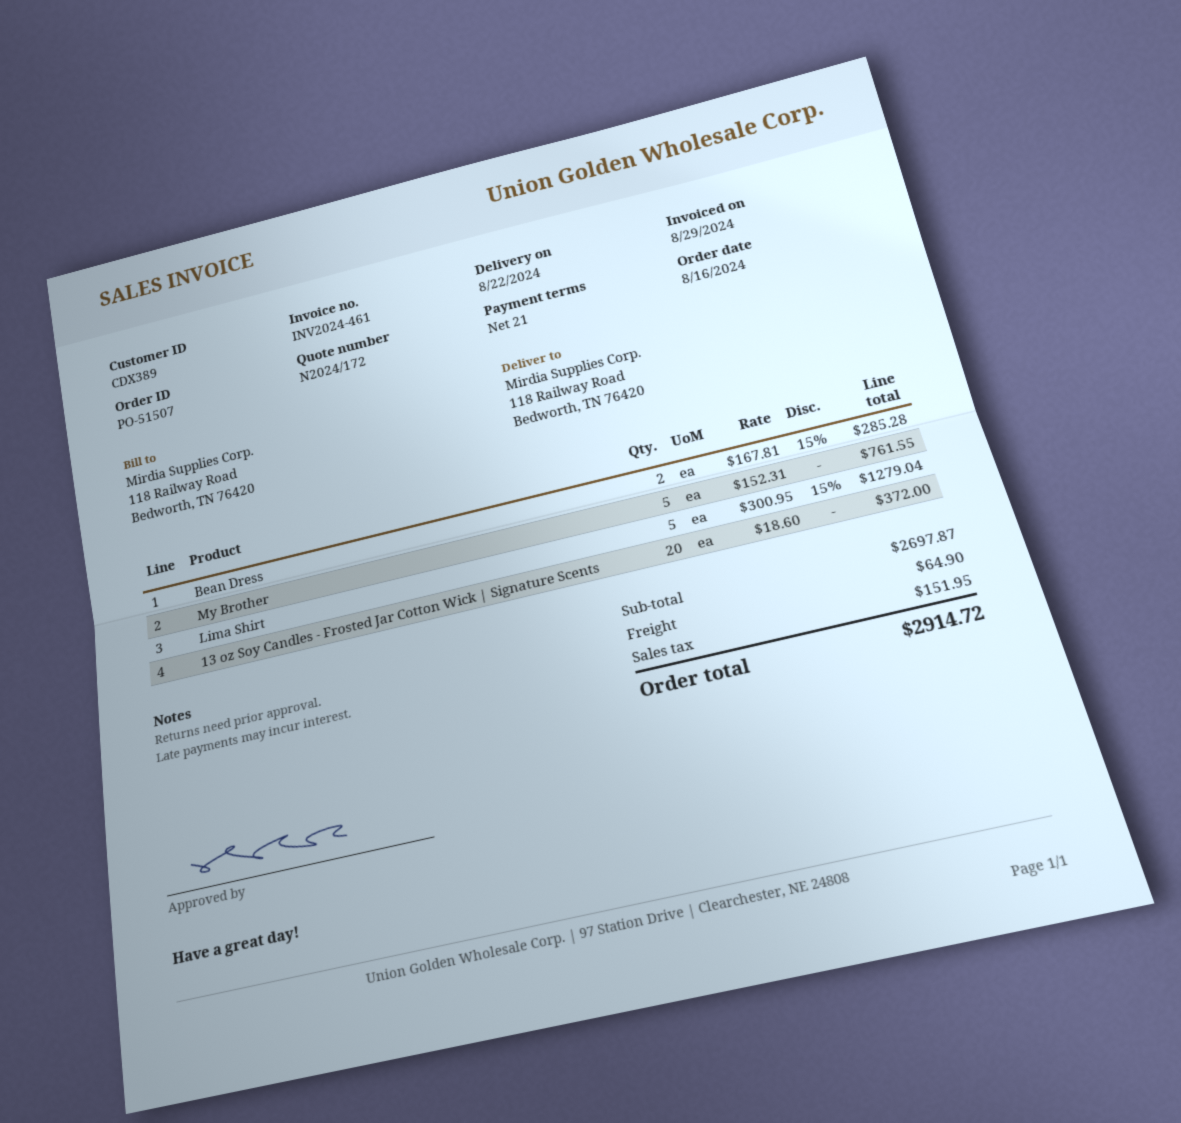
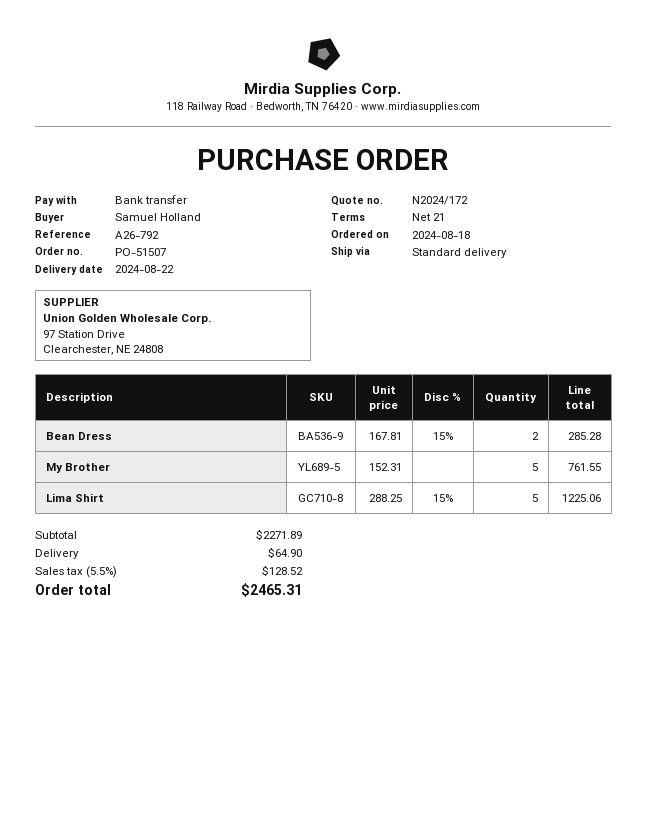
order date: 2024-08-16 -> 2024-08-18
Lima Shirt: 5 x 300.95 - 15% = 1279.04 -> 5 x 288.25 - 15% = 1225.06
13 oz Soy Candles - Frosted Jar Cotton Wick | Signature Scents: 20 x 18.60 = 372.00 -> none
subtotal: 2697.87 -> 2271.89
tax: 151.95 -> 128.52
total: 2914.72 -> 2465.31

